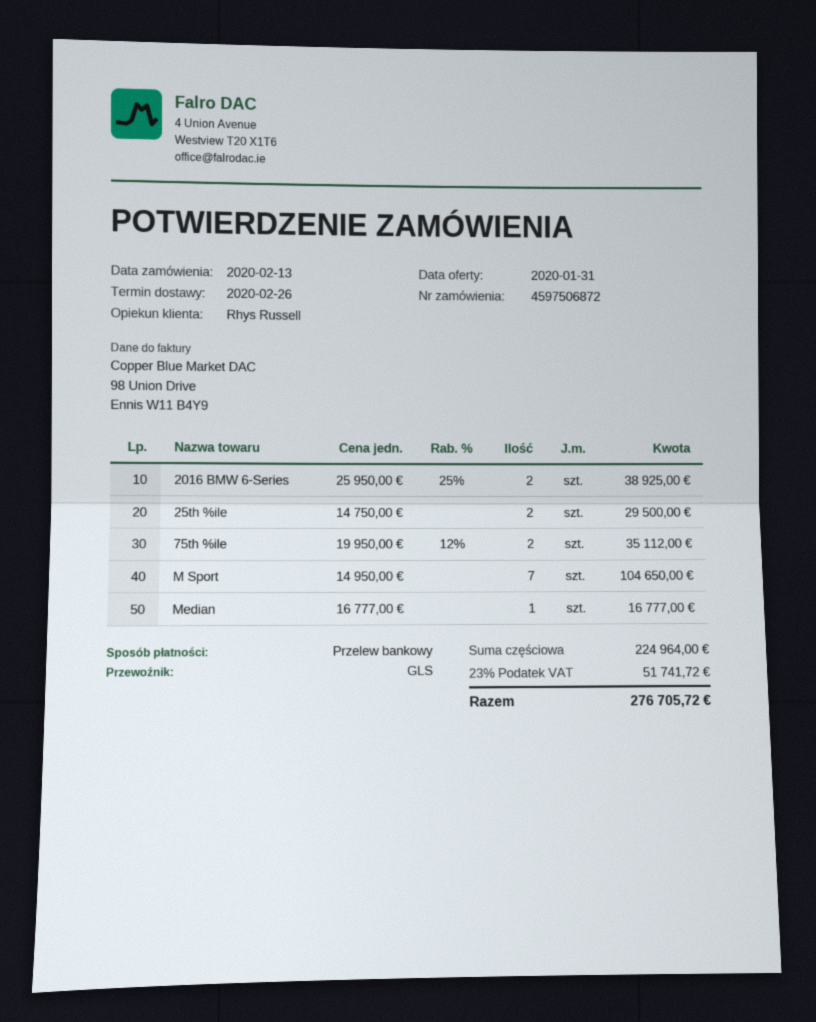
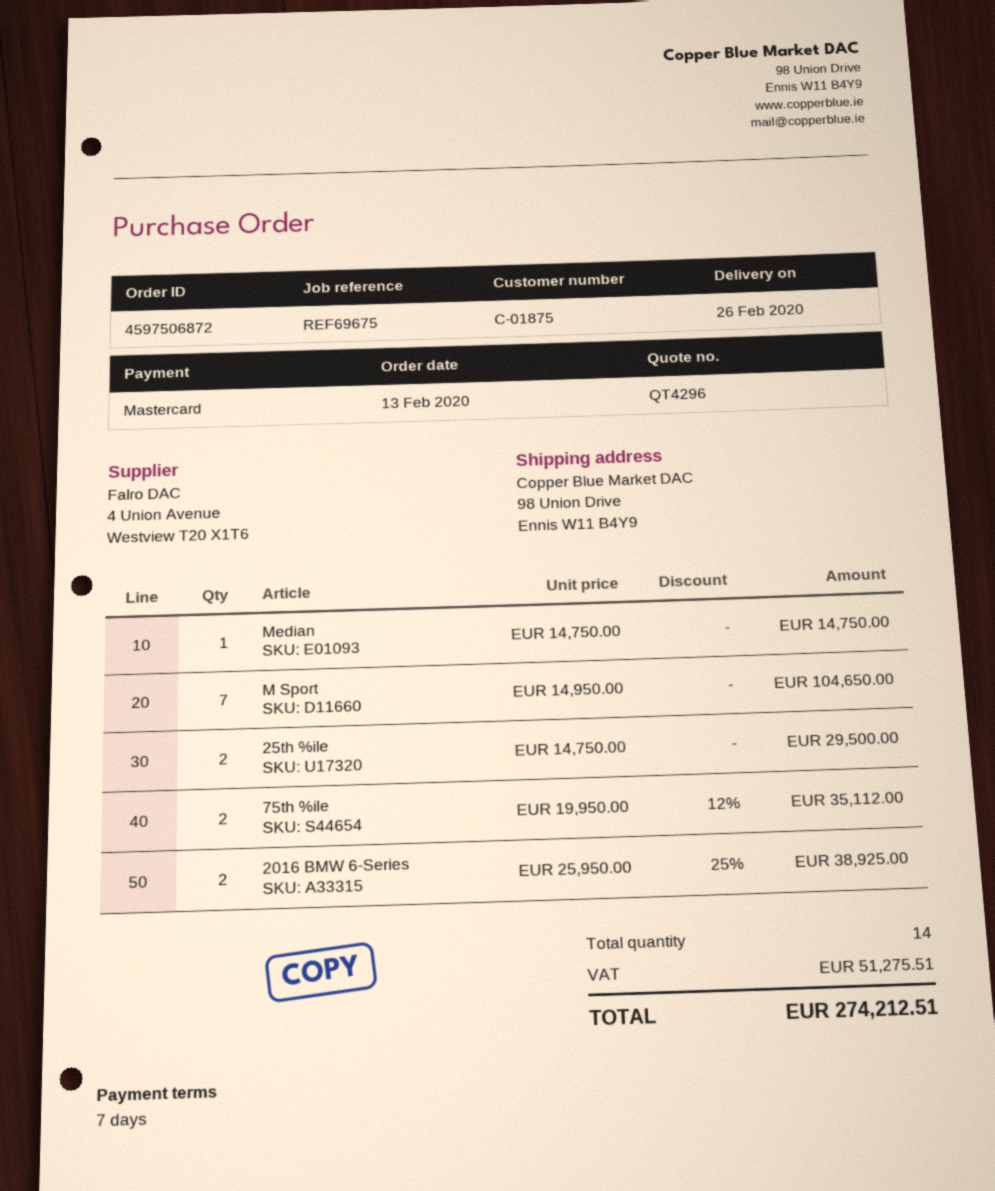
payment method: bank transfer -> Mastercard
Median: 1 x 16777.00 = 16777.00 -> 1 x 14750.00 = 14750.00
tax: 51741.72 -> 51275.51
total: 276705.72 -> 274212.51

